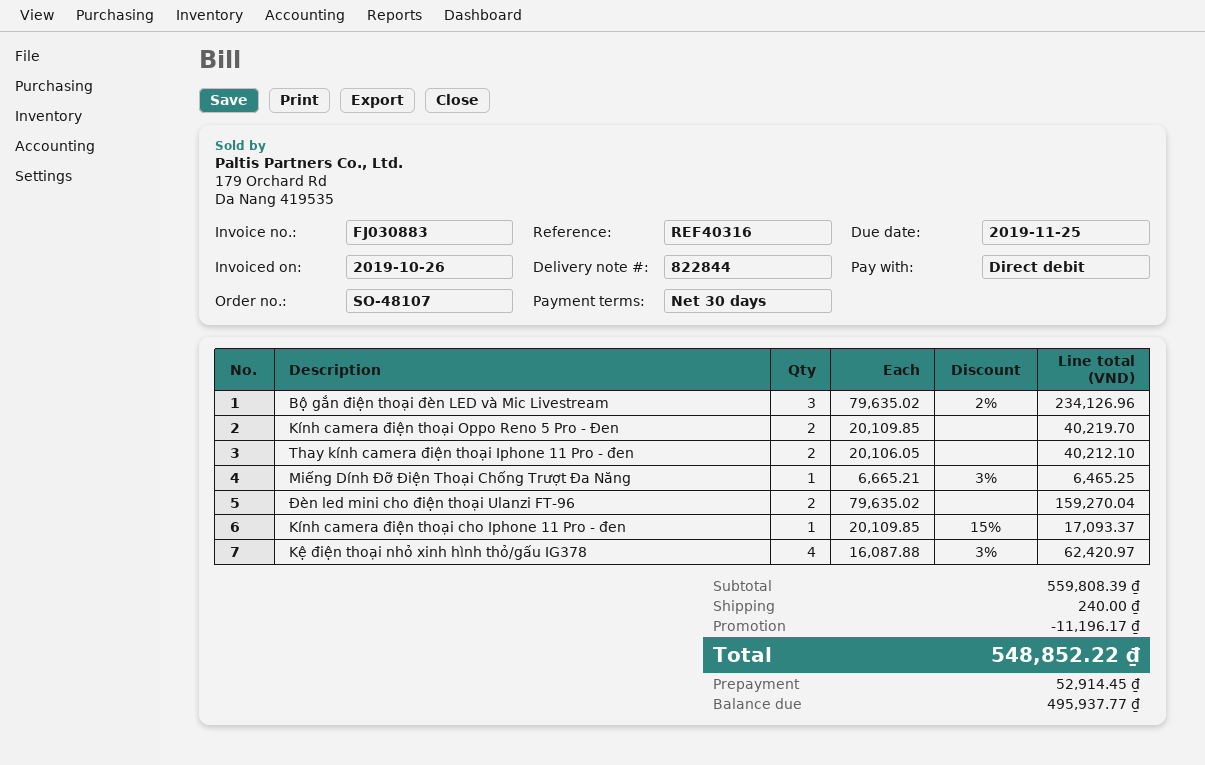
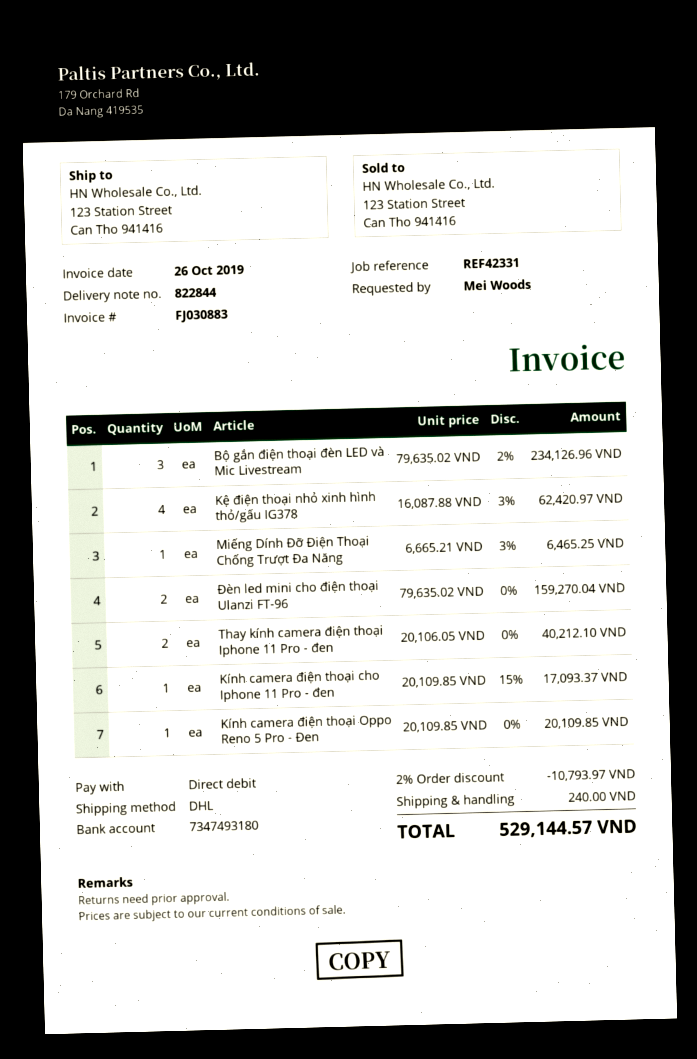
reference: REF40316 -> REF42331
Kính camera điện thoại Oppo Reno 5 Pro - Đen: 2 x 20109.85 = 40219.70 -> 1 x 20109.85 = 20109.85
discount: 11196.17 -> 10793.97
total: 548852.22 -> 529144.57

